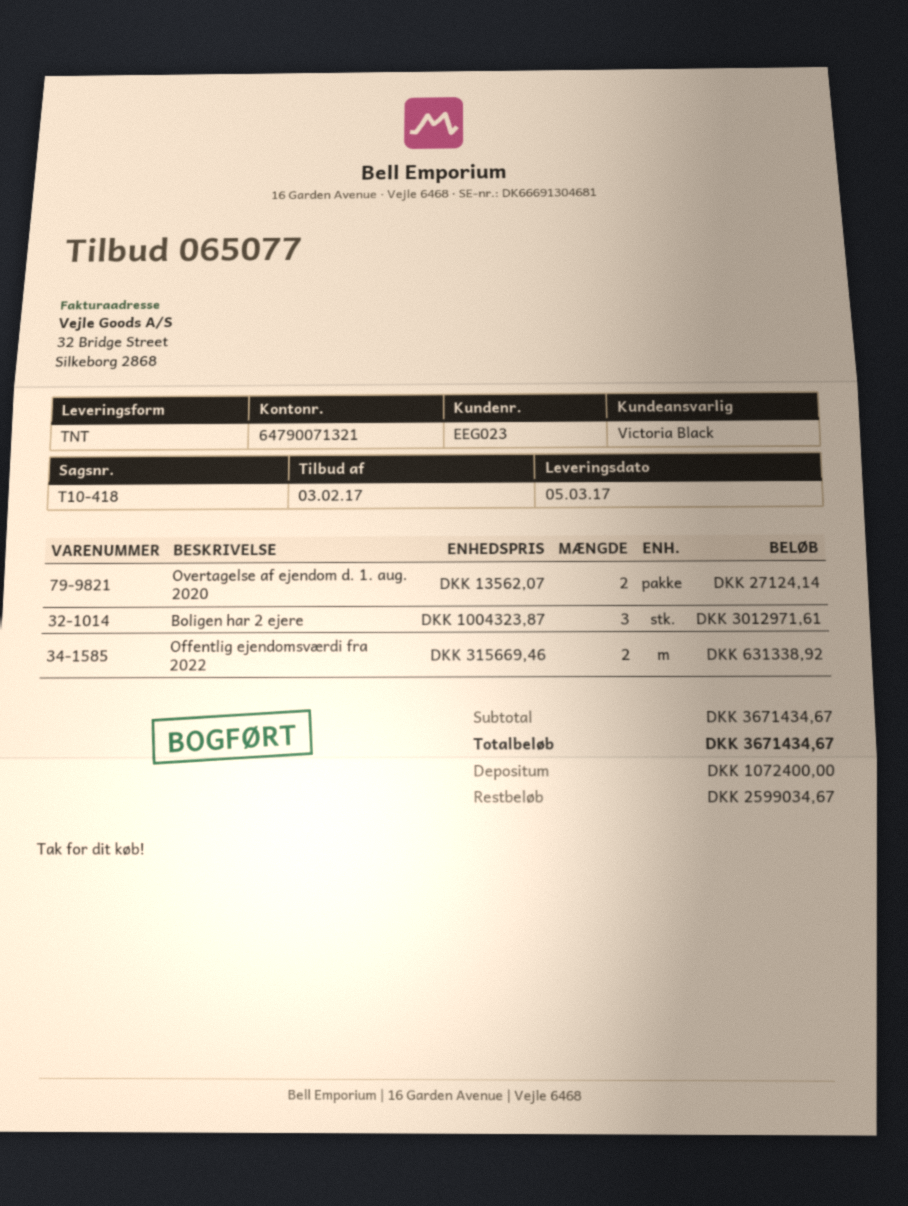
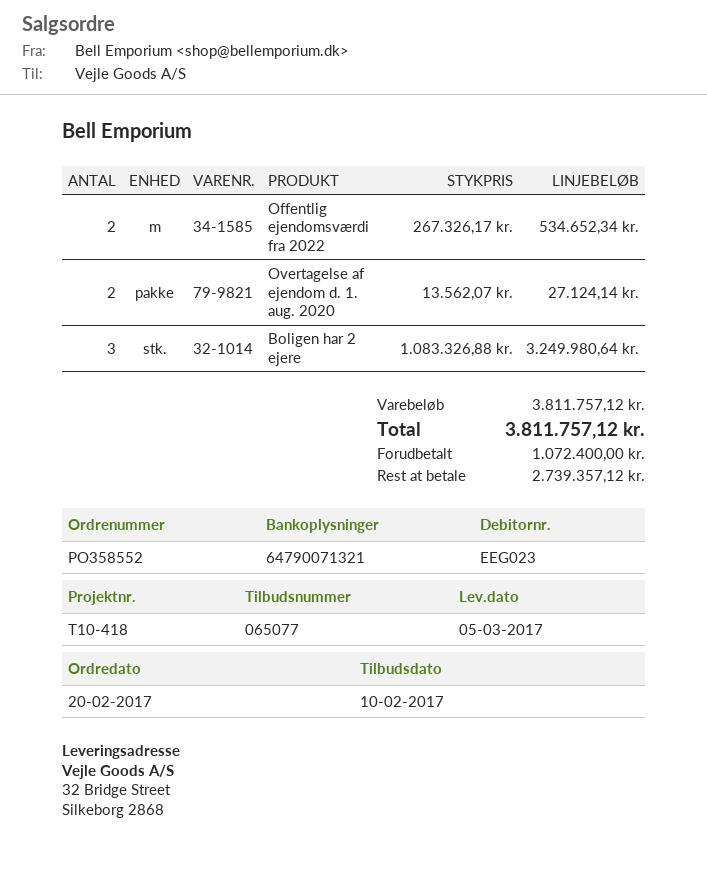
quote date: 2017-02-03 -> 2017-02-10
Boligen har 2 ejere: 3 x 1004323.87 = 3012971.61 -> 3 x 1083326.88 = 3249980.64
Offentlig ejendomsværdi fra 2022: 2 x 315669.46 = 631338.92 -> 2 x 267326.17 = 534652.34
subtotal: 3671434.67 -> 3811757.12
total: 3671434.67 -> 3811757.12
balance: 2599034.67 -> 2739357.12

